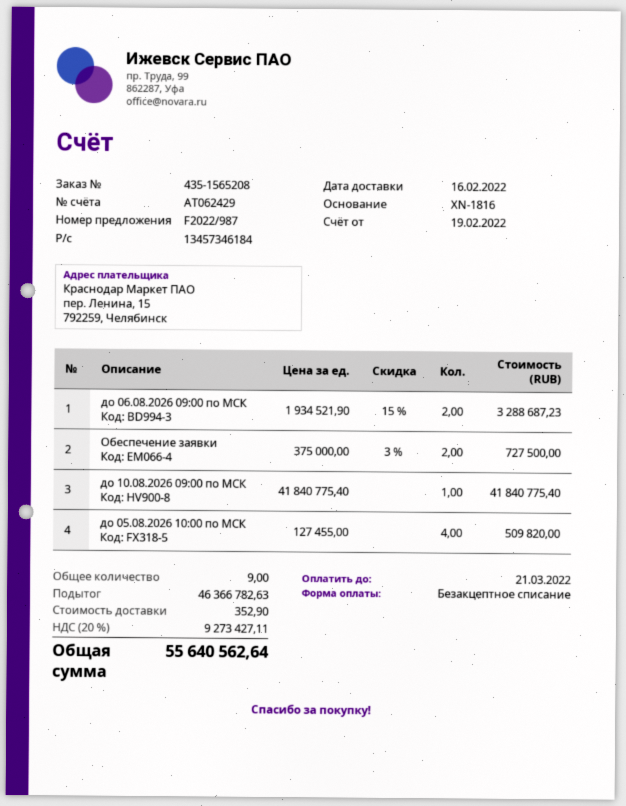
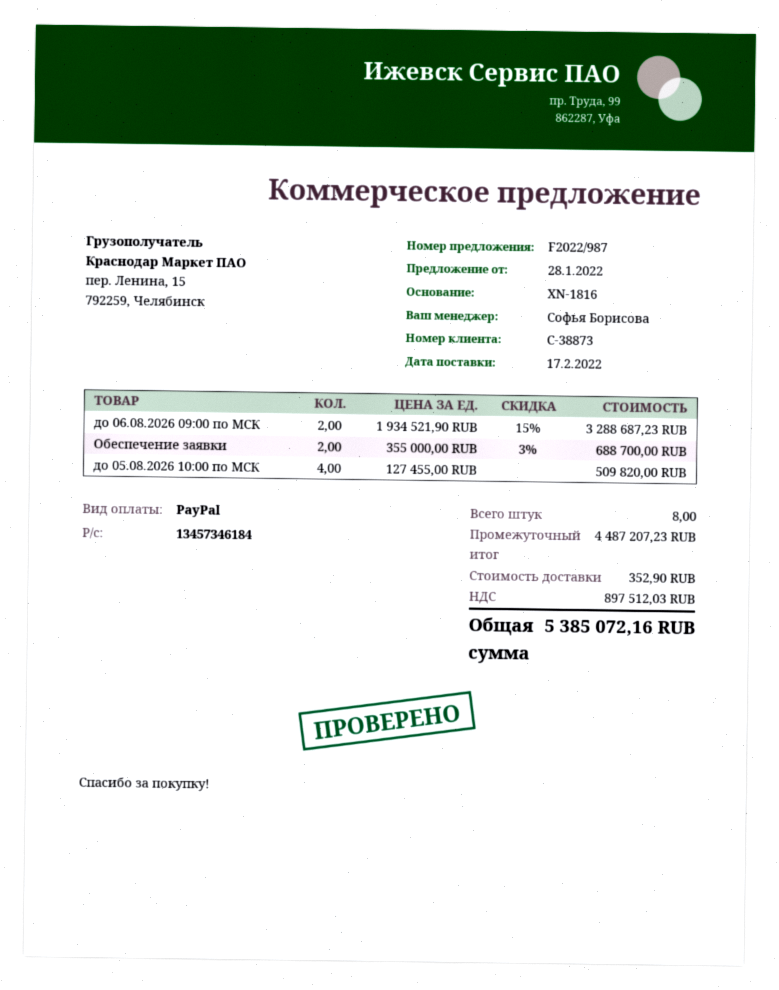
delivery date: 2022-02-16 -> 2022-02-17
payment method: direct debit -> PayPal
Обеспечение заявки: 2 x 375000.00 - 3% = 727500.00 -> 2 x 355000.00 - 3% = 688700.00
до 10.08.2026 09:00 по МСК: 1 x 41840775.40 = 41840775.40 -> none
total quantity: 9 -> 8
subtotal: 46366782.63 -> 4487207.23
tax: 9273427.11 -> 897512.03
total: 55640562.64 -> 5385072.16

